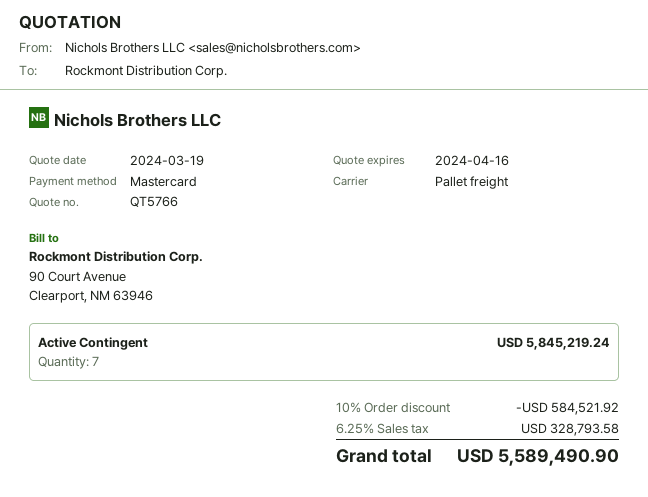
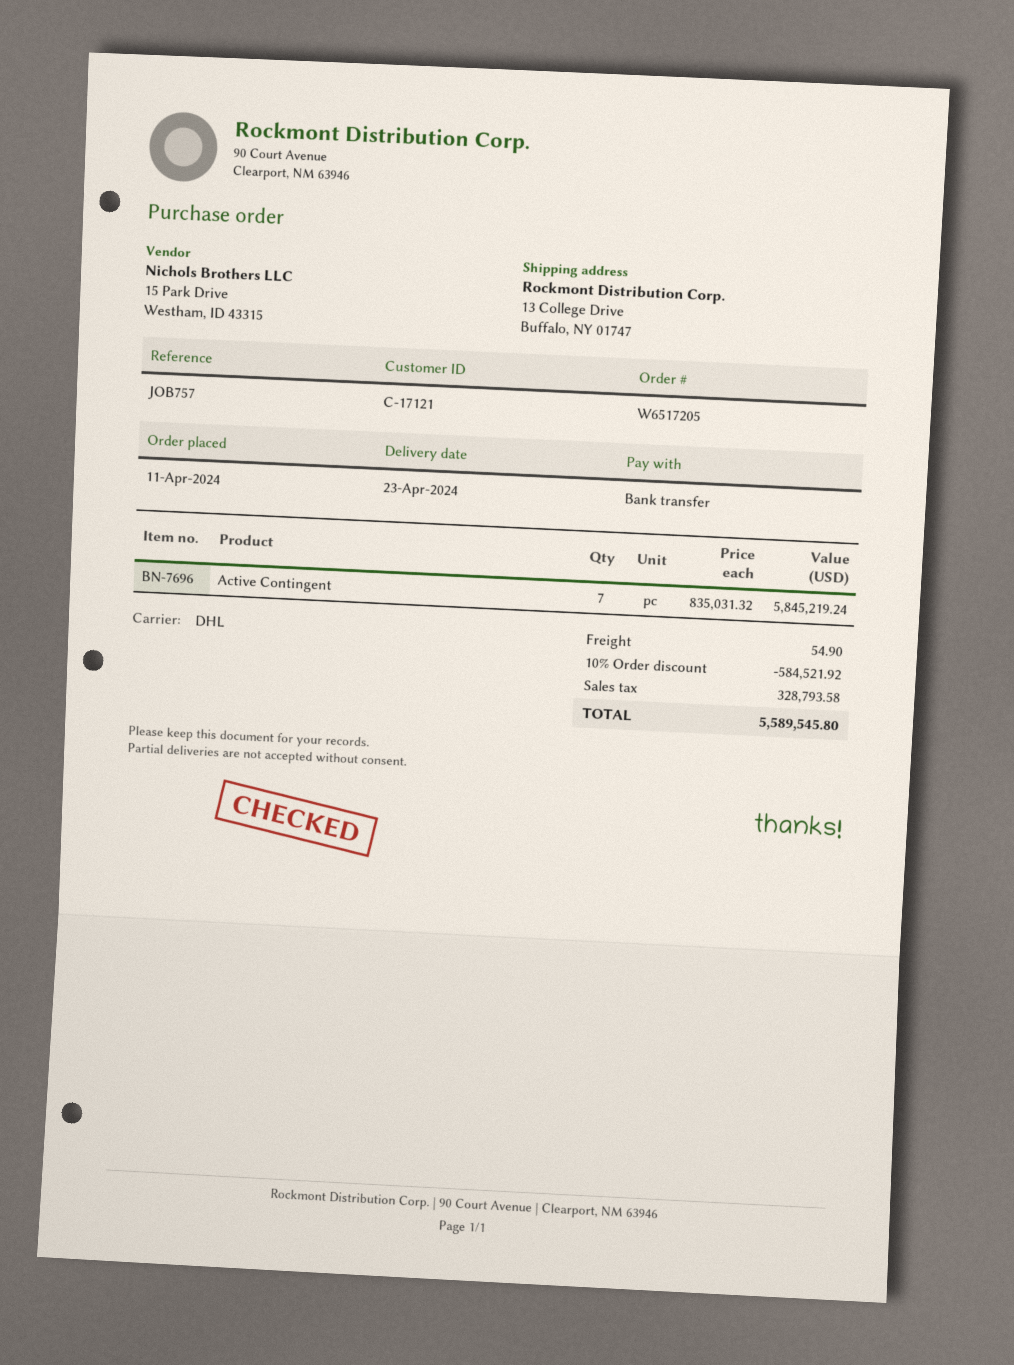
payment method: Mastercard -> bank transfer
shipping method: pallet freight -> DHL
shipping: none -> 54.90
total: 5589490.90 -> 5589545.80

